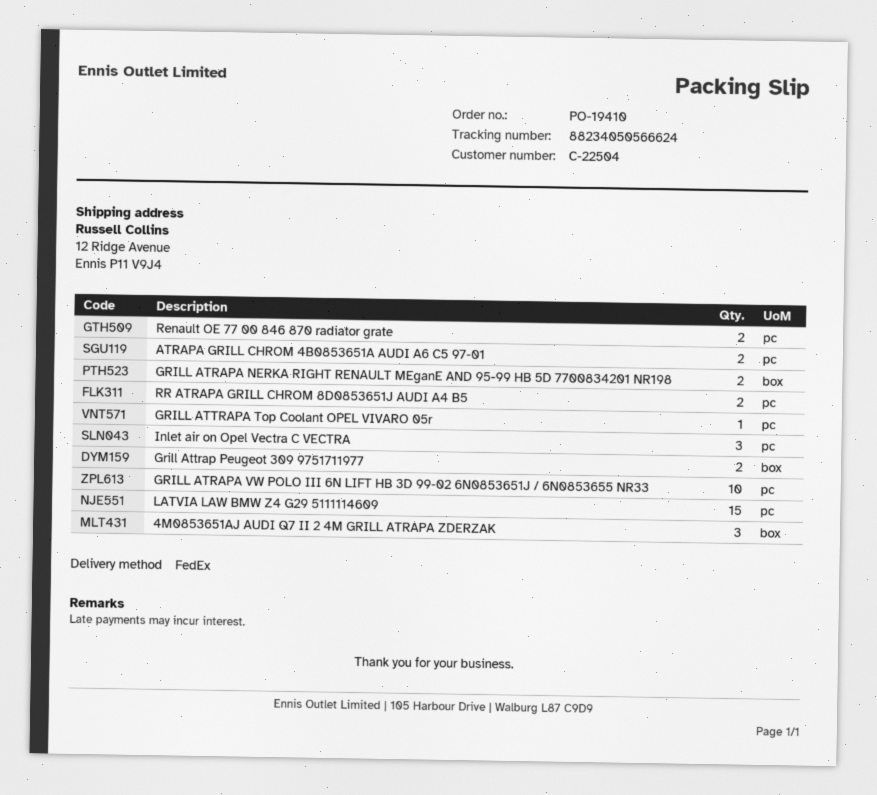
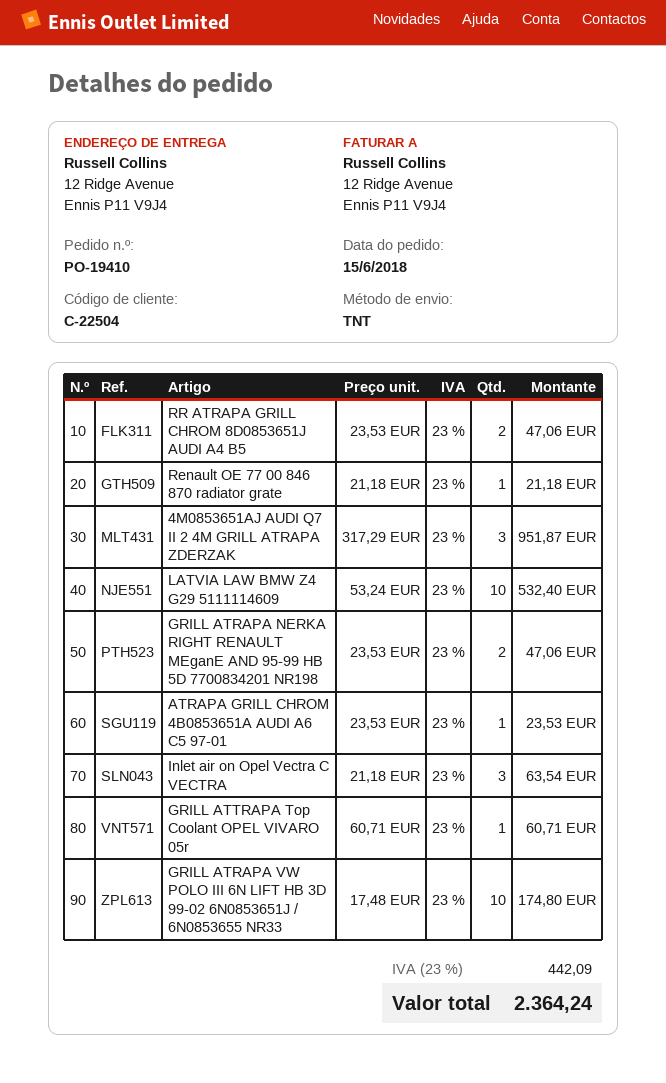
shipping method: FedEx -> TNT
Renault OE 77 00 846 870 radiator grate: 2 -> 1
ATRAPA GRILL CHROM 4B0853651A AUDI A6 C5 97-01: 2 -> 1
Grill Attrap Peugeot 309 9751711977: 2 -> none
LATVIA LAW BMW Z4 G29 5111114609: 15 -> 10

